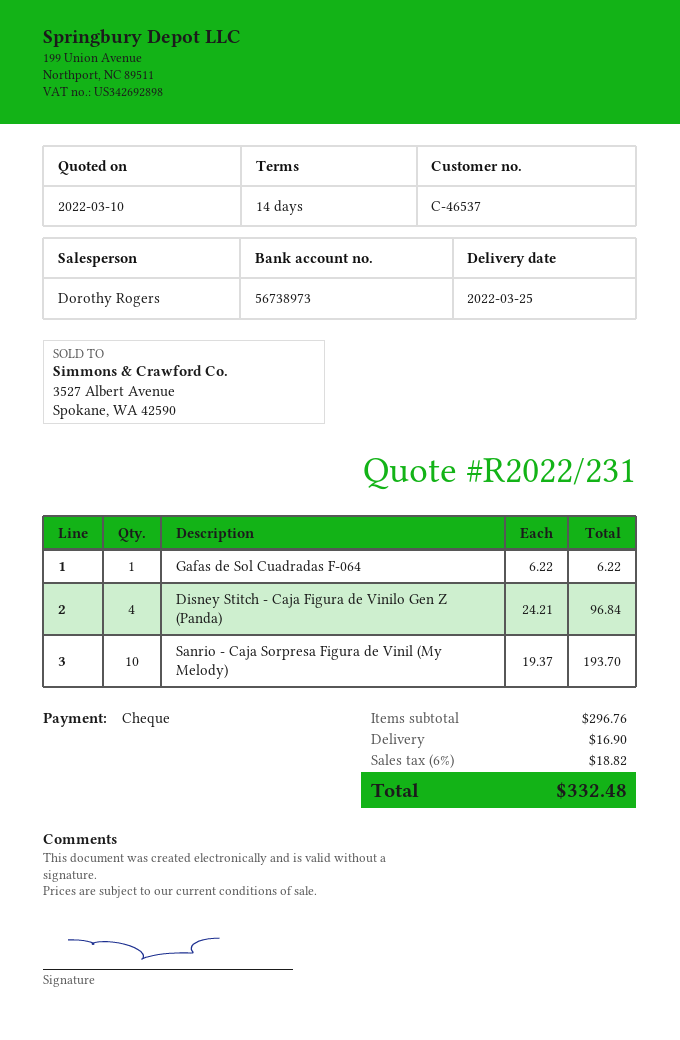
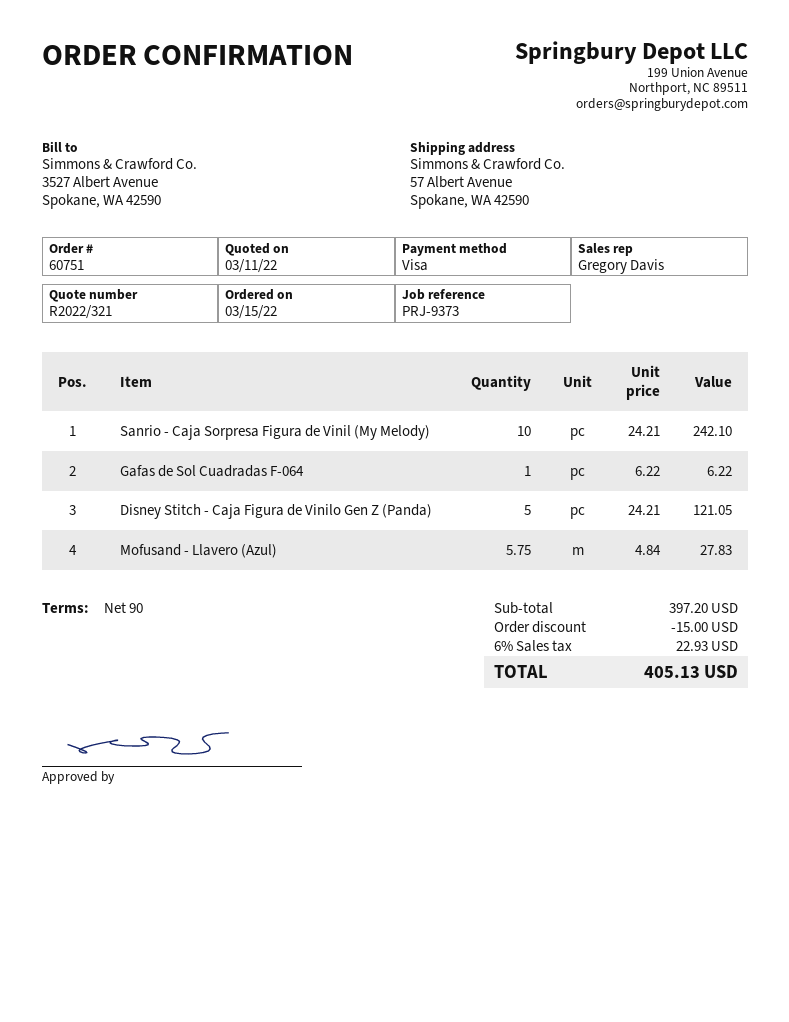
quote number: R2022/231 -> R2022/321
quote date: 2022-03-10 -> 2022-03-11
payment terms: 14 days -> 90 days
sales rep: Dorothy Rogers -> Gregory Davis
payment method: cheque -> Visa
Disney Stitch - Caja Figura de Vinilo Gen Z (Panda): 4 x 24.21 = 96.84 -> 5 x 24.21 = 121.05
Sanrio - Caja Sorpresa Figura de Vinil (My Melody): 10 x 19.37 = 193.70 -> 10 x 24.21 = 242.10
Mofusand - Llavero (Azul): none -> 5.75 x 4.84 = 27.83
subtotal: 296.76 -> 397.20
discount: none -> 15.00
shipping: 16.90 -> none
tax: 6% = 18.82 -> 6% = 22.93
total: 332.48 -> 405.13

